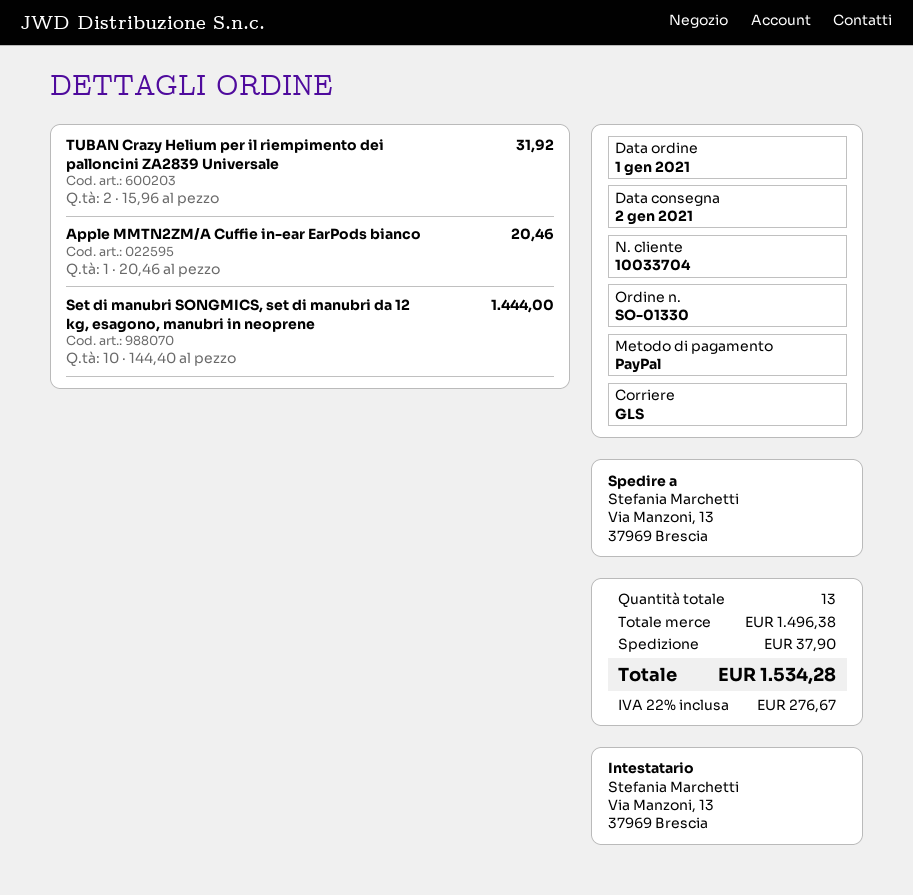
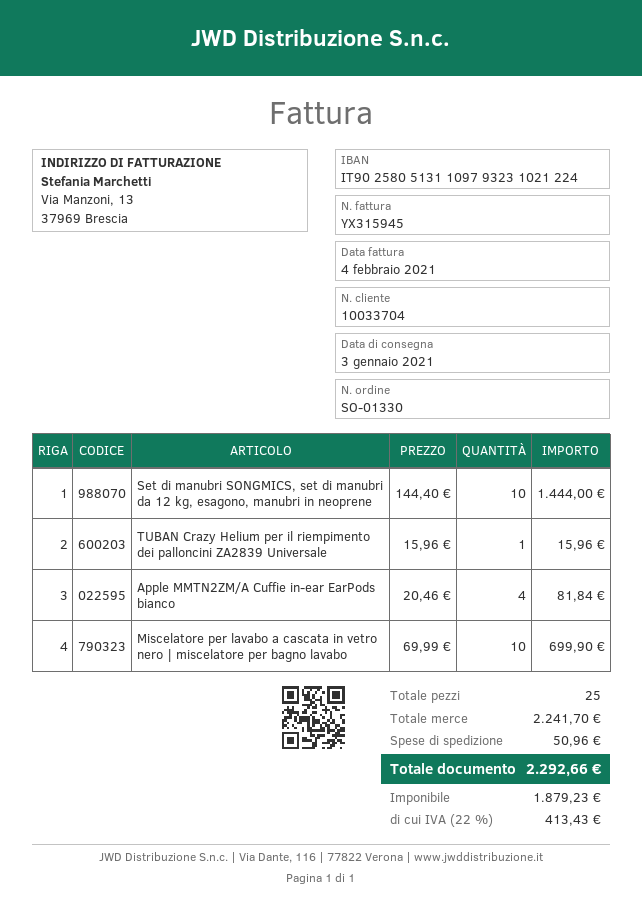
delivery date: 2021-01-02 -> 2021-01-03
TUBAN Crazy Helium per il riempimento dei palloncini ZA2839 Universale: 2 x 15.96 = 31.92 -> 1 x 15.96 = 15.96
Apple MMTN2ZM/A Cuffie in-ear EarPods bianco: 1 x 20.46 = 20.46 -> 4 x 20.46 = 81.84
Miscelatore per lavabo a cascata in vetro nero | miscelatore per bagno lavabo: none -> 10 x 69.99 = 699.90
total quantity: 13 -> 25
subtotal: 1496.38 -> 2241.70
shipping: 37.90 -> 50.96
tax: 22% = 276.67 -> 22% = 413.43
total: 1534.28 -> 2292.66

